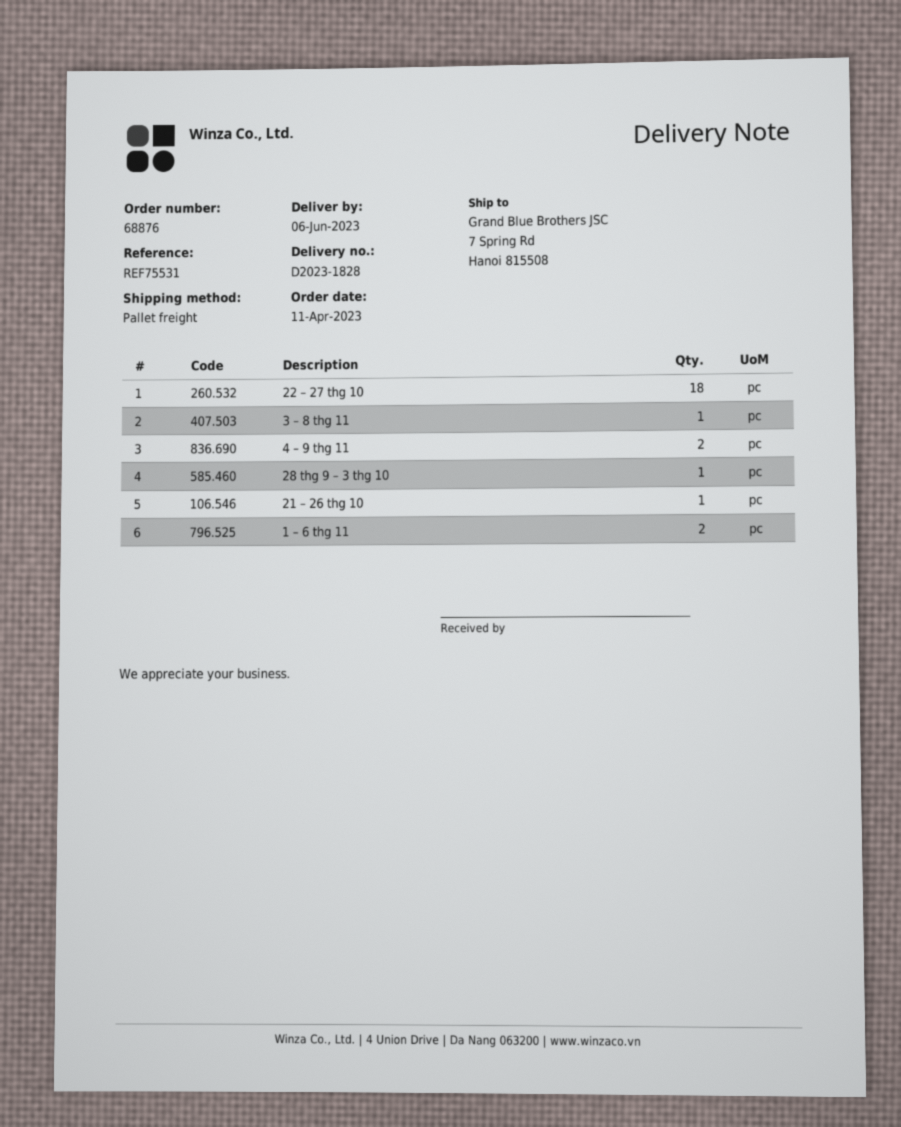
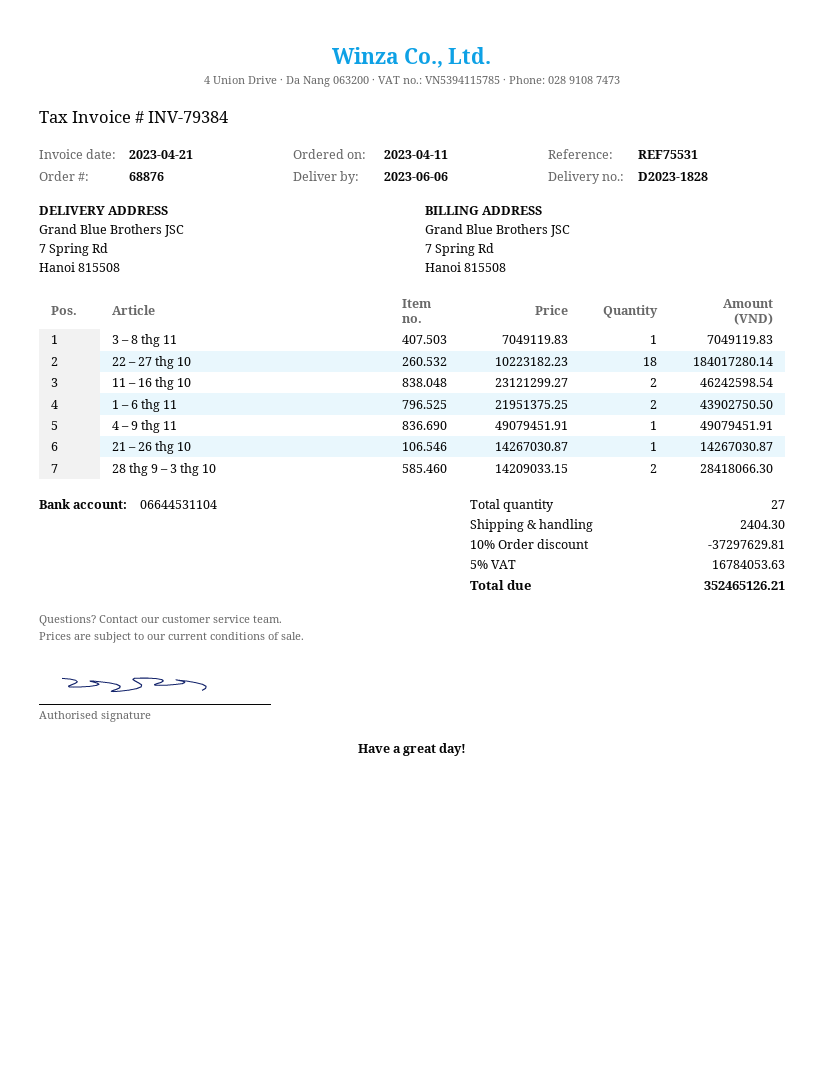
4 – 9 thg 11: 2 -> 1
28 thg 9 – 3 thg 10: 1 -> 2
11 – 16 thg 10: none -> 2

